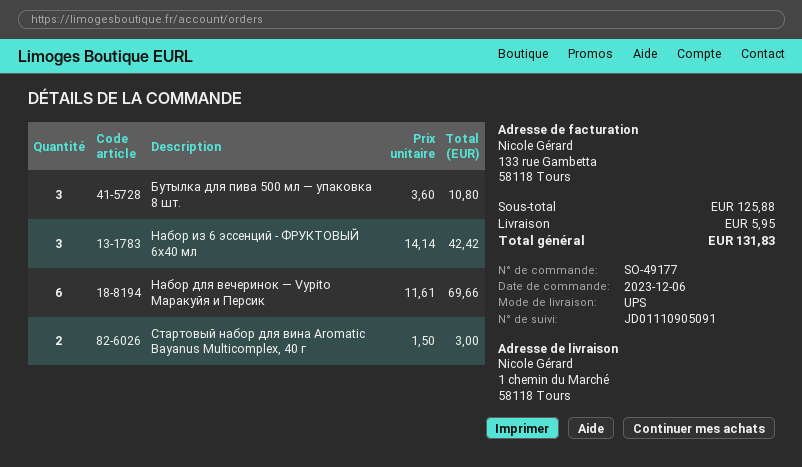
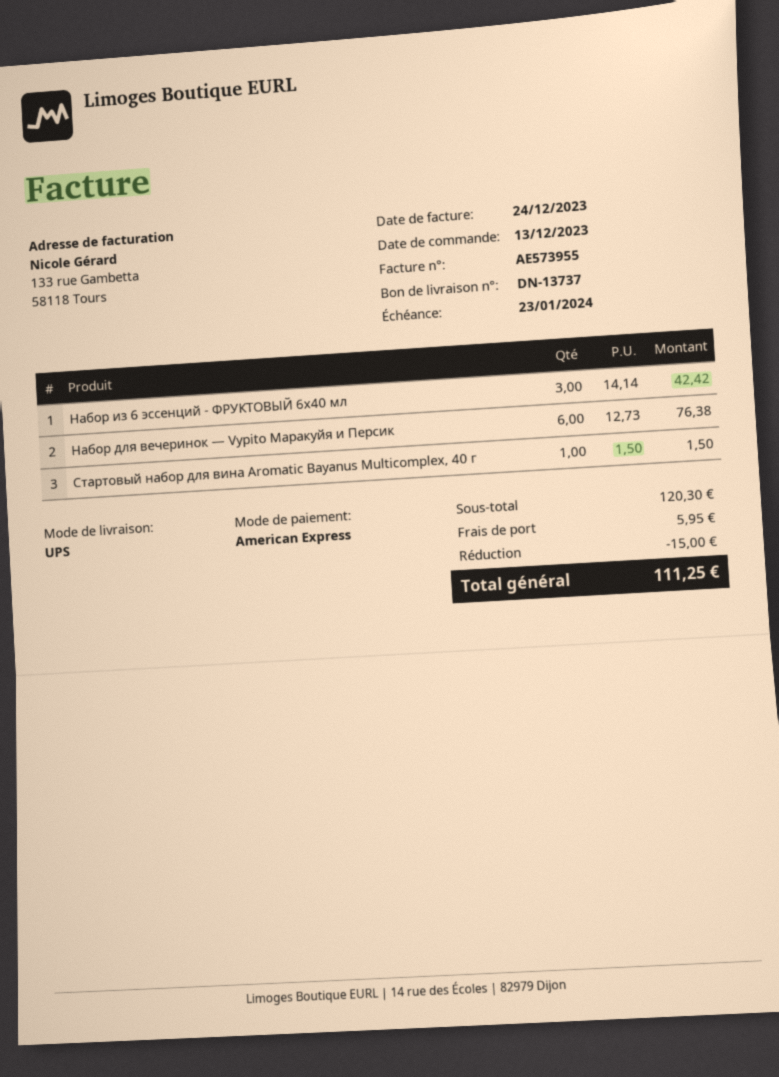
order date: 2023-12-06 -> 2023-12-13
Бутылка для пива 500 мл — упаковка 8 шт.: 3 x 3.60 = 10.80 -> none
Набор для вечеринок — Vypito Маракуйя и Персик: 6 x 11.61 = 69.66 -> 6 x 12.73 = 76.38
Стартовый набор для вина Aromatic Bayanus Multicomplex, 40 г: 2 x 1.50 = 3.00 -> 1 x 1.50 = 1.50
subtotal: 125.88 -> 120.30
discount: none -> 15.00
total: 131.83 -> 111.25

